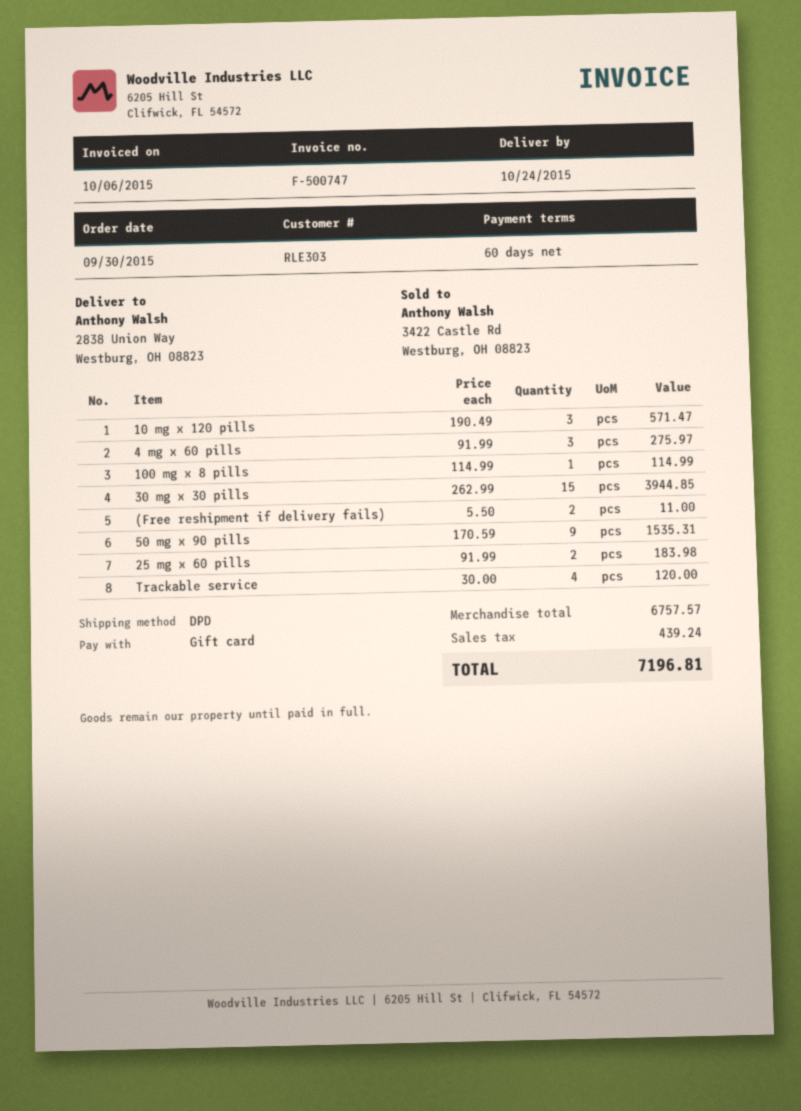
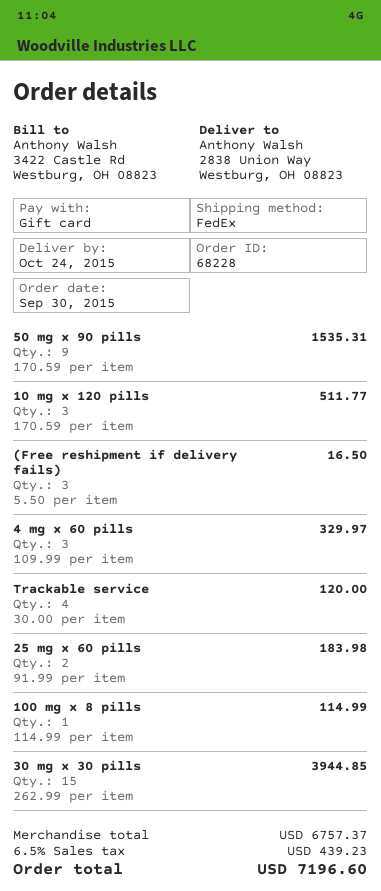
shipping method: DPD -> FedEx
10 mg x 120 pills: 3 x 190.49 = 571.47 -> 3 x 170.59 = 511.77
4 mg x 60 pills: 3 x 91.99 = 275.97 -> 3 x 109.99 = 329.97
(Free reshipment if delivery fails): 2 x 5.50 = 11.00 -> 3 x 5.50 = 16.50
subtotal: 6757.57 -> 6757.37
tax: 439.24 -> 439.23
total: 7196.81 -> 7196.60

